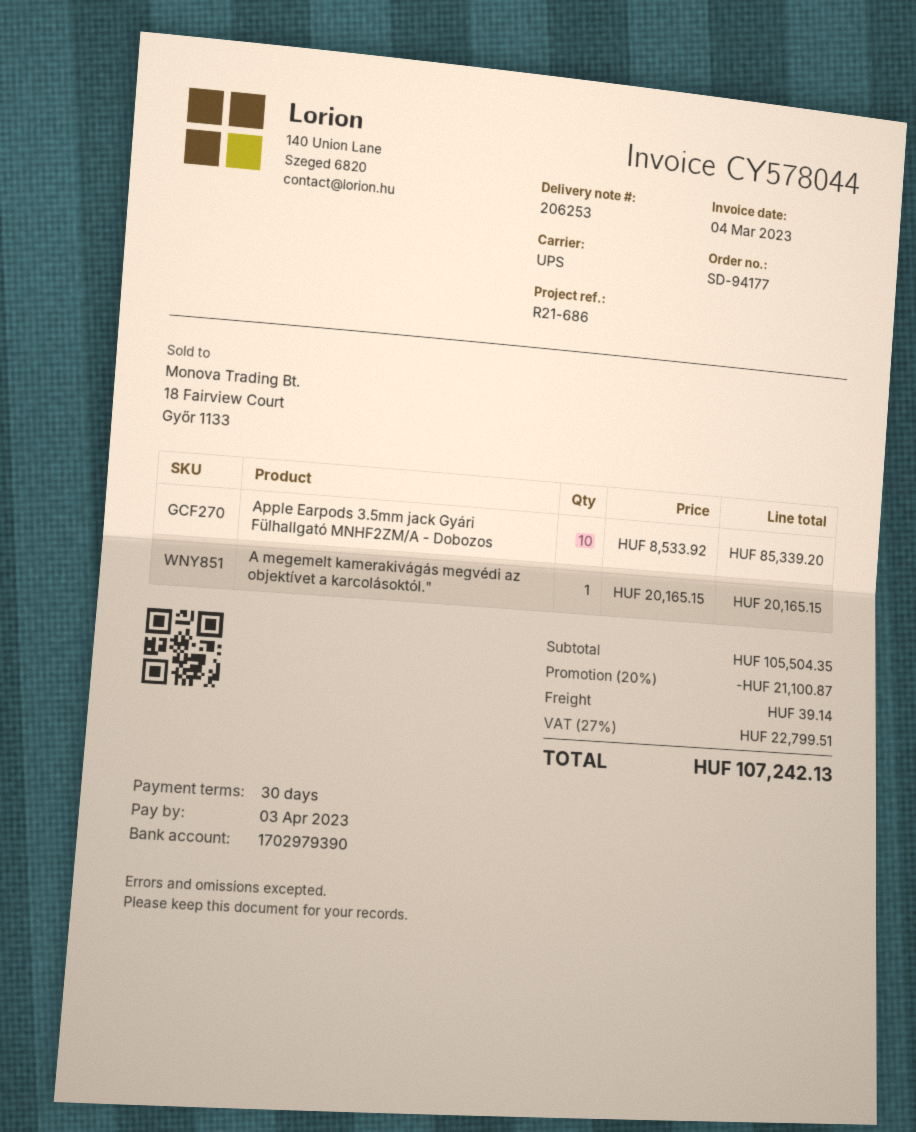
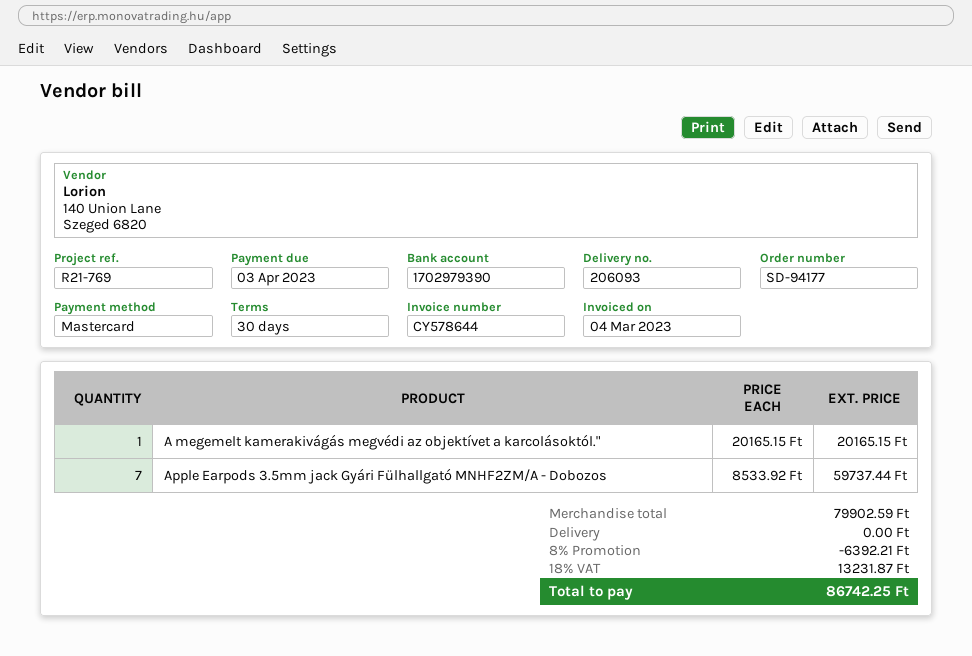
delivery note number: 206253 -> 206093
invoice number: CY578044 -> CY578644
reference: R21-686 -> R21-769
Apple Earpods 3.5mm jack Gyári Fülhallgató MNHF2ZM/A - Dobozos: 10 x 8533.92 = 85339.20 -> 7 x 8533.92 = 59737.44
subtotal: 105504.35 -> 79902.59
discount: 20% = 21100.87 -> 8% = 6392.21
shipping: 39.14 -> 0.00
tax: 27% = 22799.51 -> 18% = 13231.87
total: 107242.13 -> 86742.25

